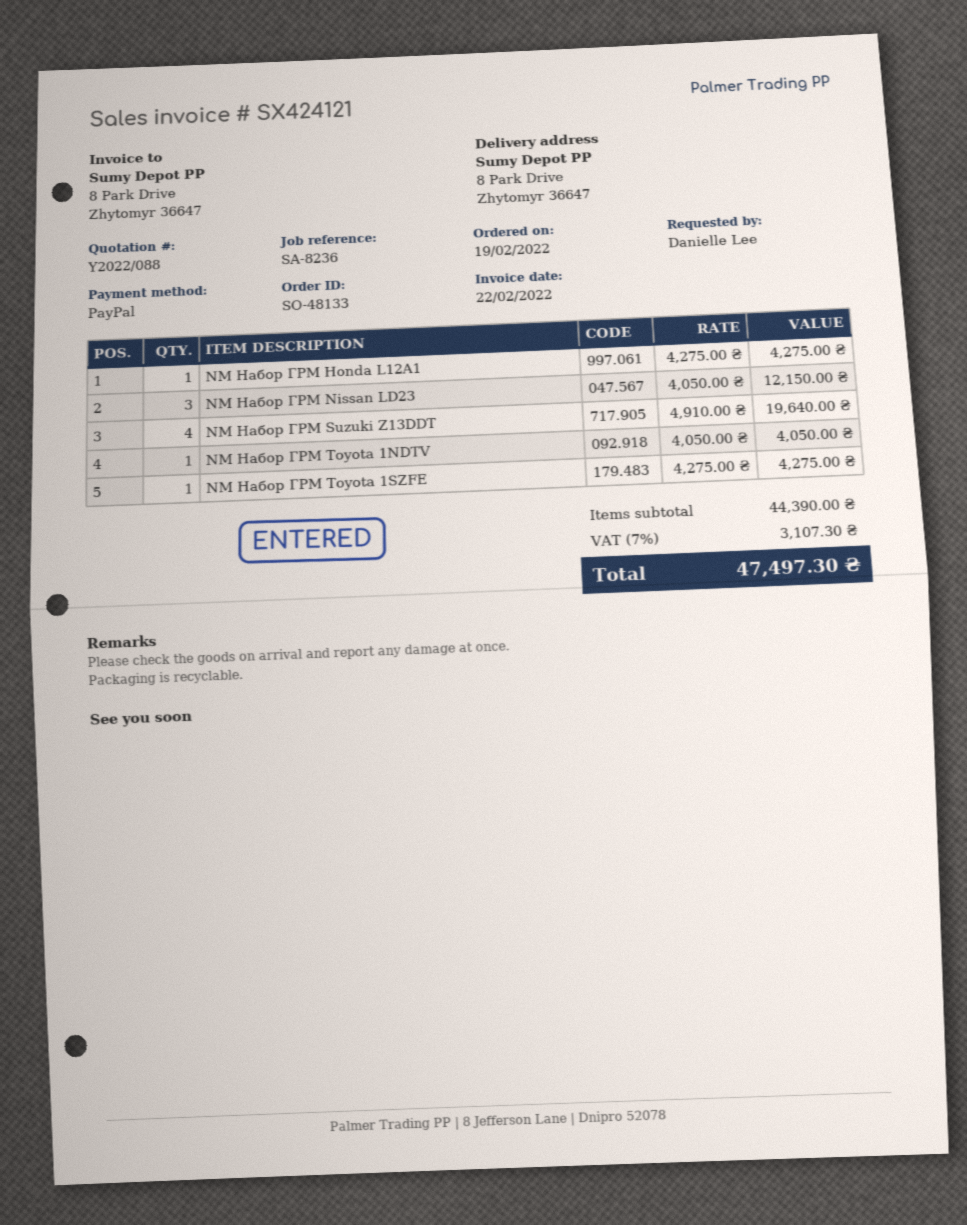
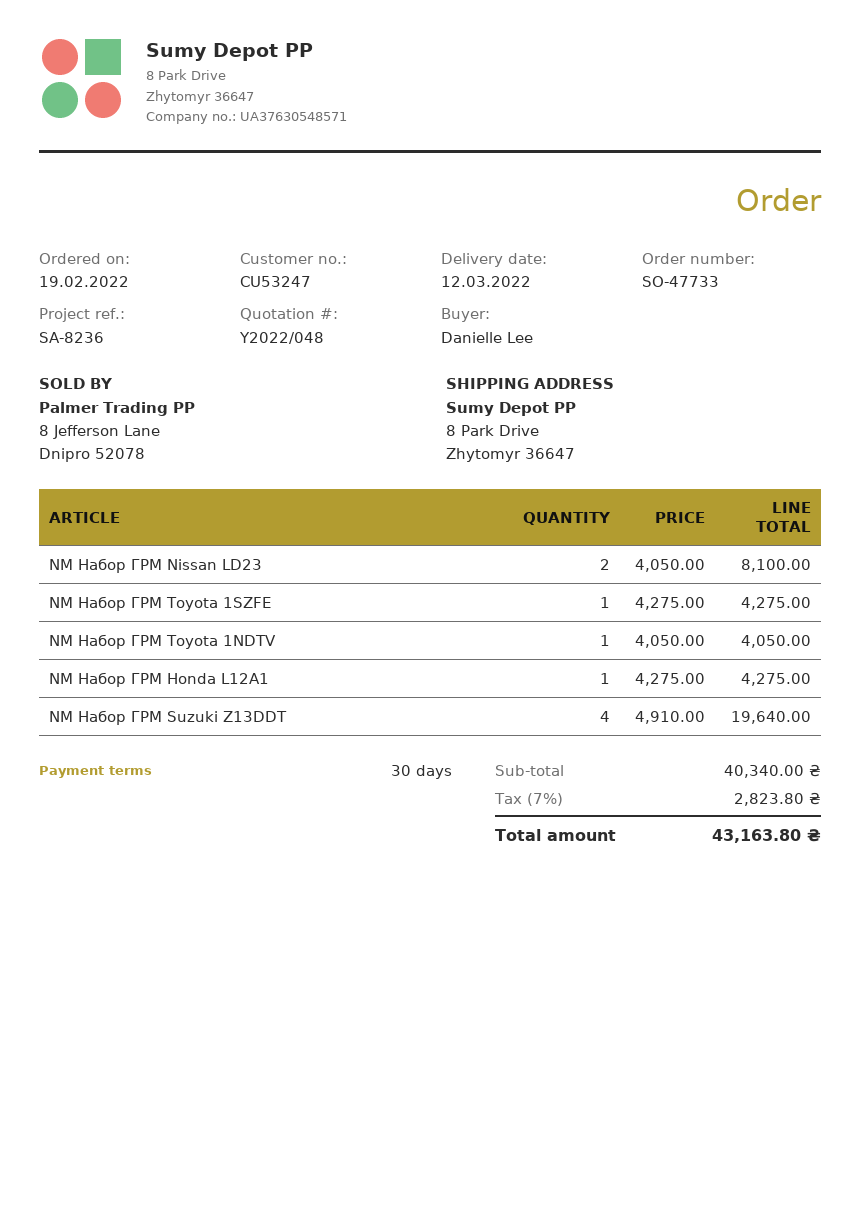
quote number: Y2022/088 -> Y2022/048
order number: SO-48133 -> SO-47733
NM Набор ГРМ Nissan LD23: 3 x 4050.00 = 12150.00 -> 2 x 4050.00 = 8100.00
subtotal: 44390.00 -> 40340.00
tax: 7% = 3107.30 -> 7% = 2823.80
total: 47497.30 -> 43163.80

